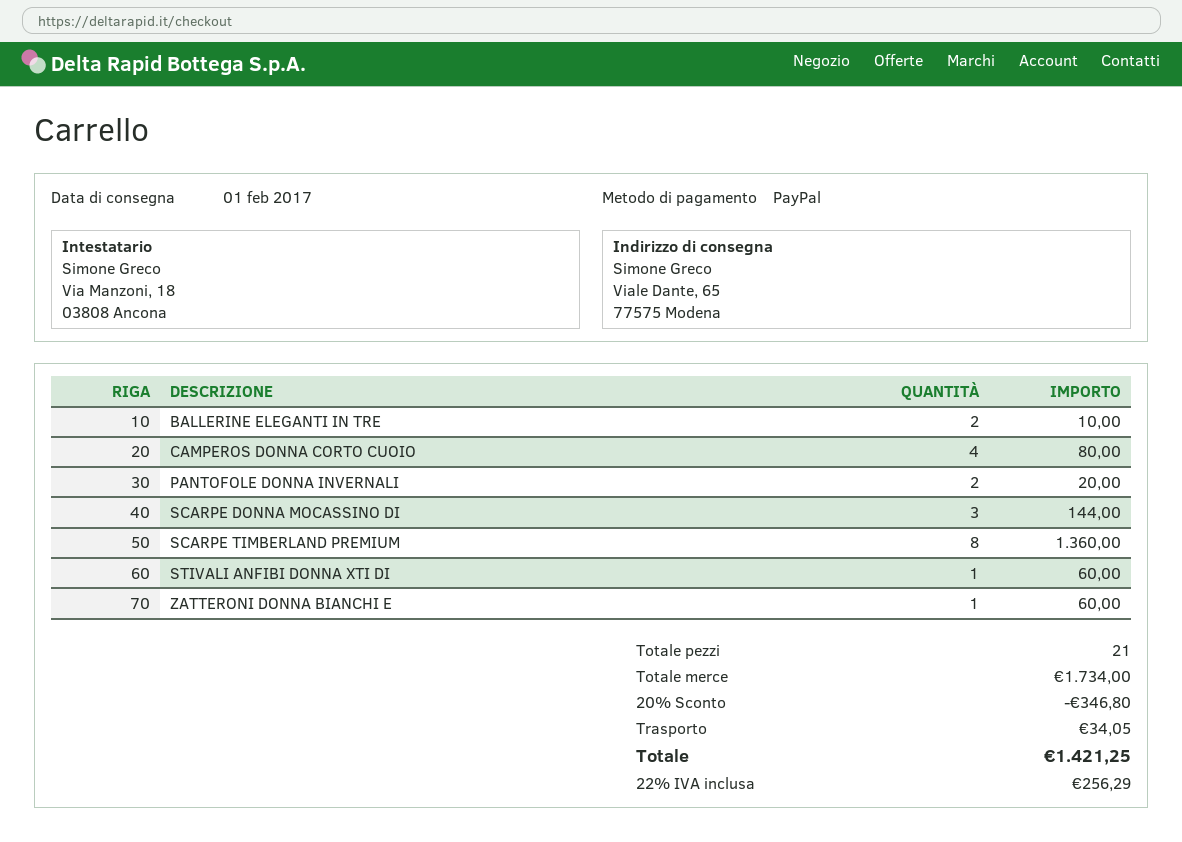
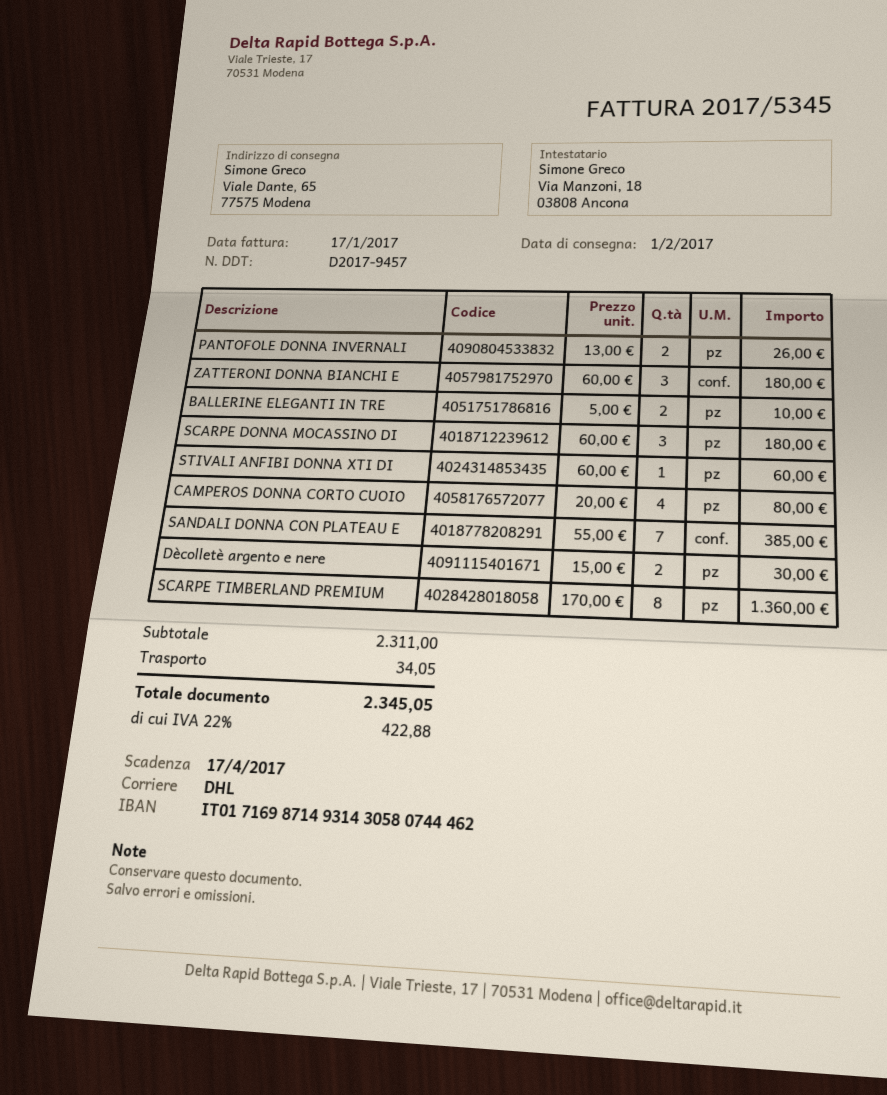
PANTOFOLE DONNA INVERNALI: 2 for 20.00 -> 2 for 26.00
SCARPE DONNA MOCASSINO DI: 3 for 144.00 -> 3 for 180.00
ZATTERONI DONNA BIANCHI E: 1 for 60.00 -> 3 for 180.00
SANDALI DONNA CON PLATEAU E: none -> 7 for 385.00
Dècolletè argento e nere: none -> 2 for 30.00
subtotal: 1734.00 -> 2311.00
discount: 20% = 346.80 -> none
tax: 22% = 256.29 -> 22% = 422.88
total: 1421.25 -> 2345.05

